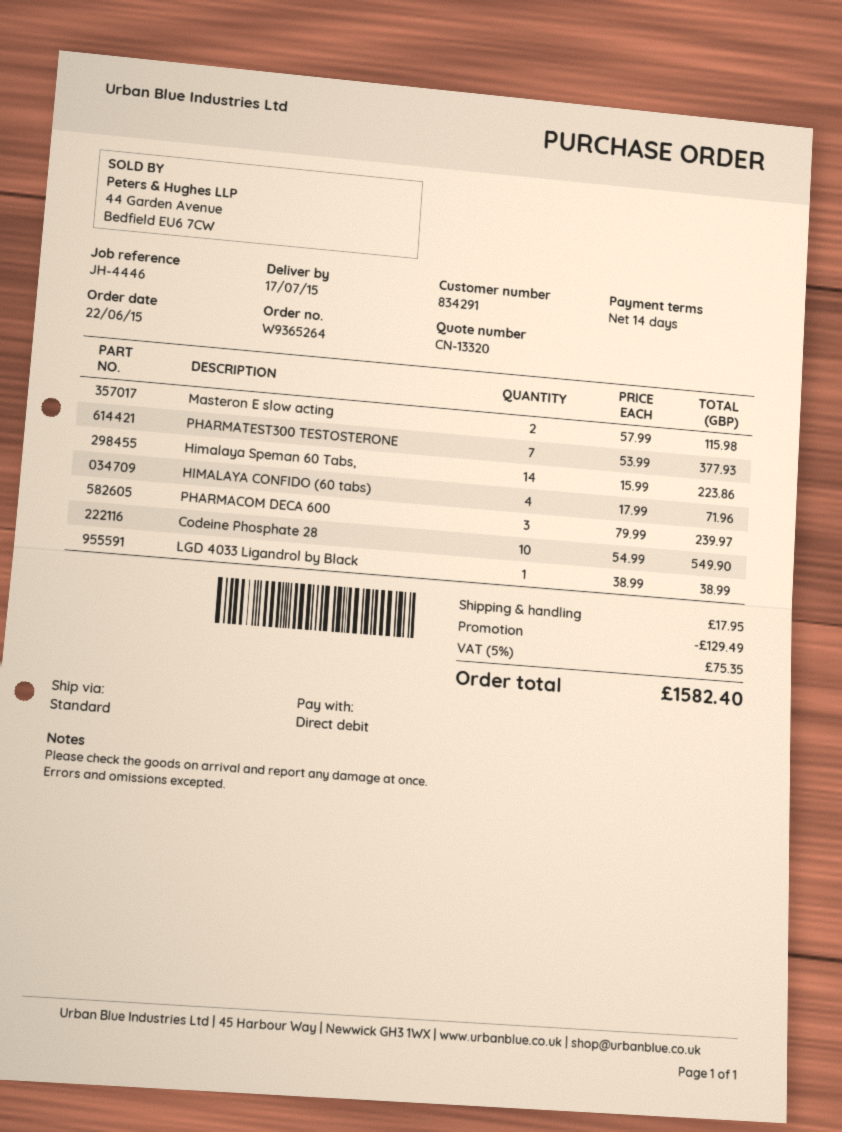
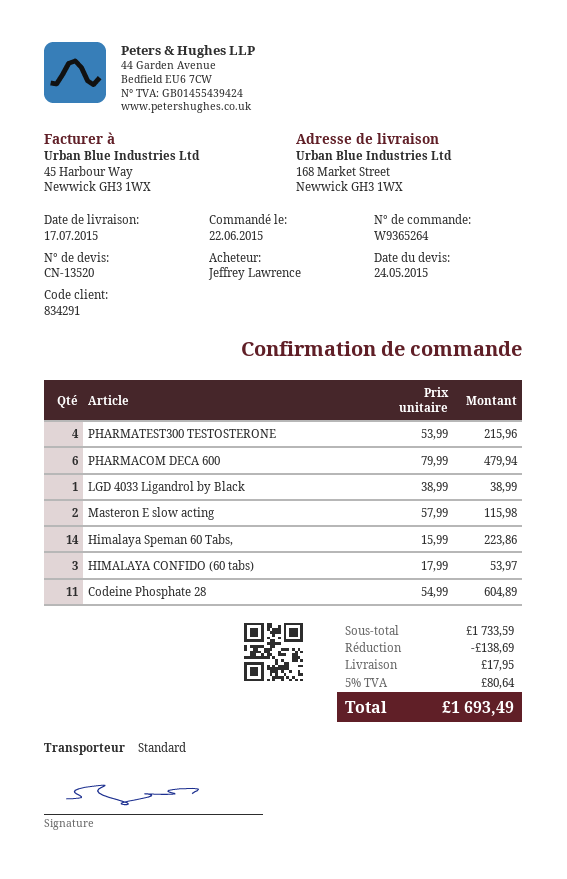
quote number: CN-13320 -> CN-13520
PHARMATEST300 TESTOSTERONE: 7 x 53.99 = 377.93 -> 4 x 53.99 = 215.96
HIMALAYA CONFIDO (60 tabs): 4 x 17.99 = 71.96 -> 3 x 17.99 = 53.97
PHARMACOM DECA 600: 3 x 79.99 = 239.97 -> 6 x 79.99 = 479.94
Codeine Phosphate 28: 10 x 54.99 = 549.90 -> 11 x 54.99 = 604.89
discount: 129.49 -> 138.69
tax: 5% = 75.35 -> 5% = 80.64
total: 1582.40 -> 1693.49

